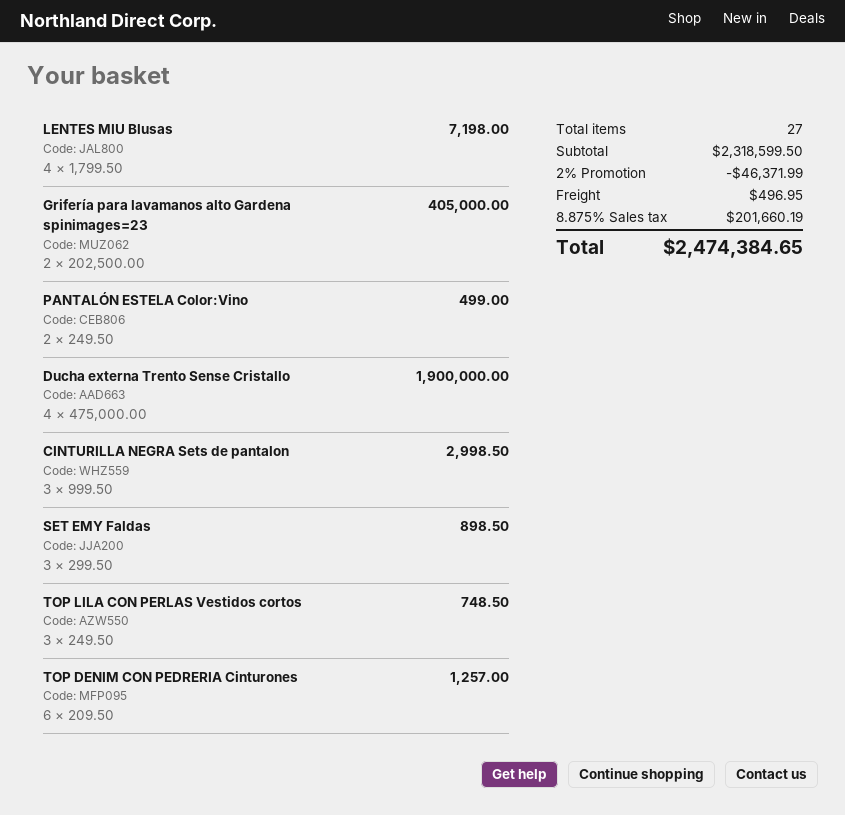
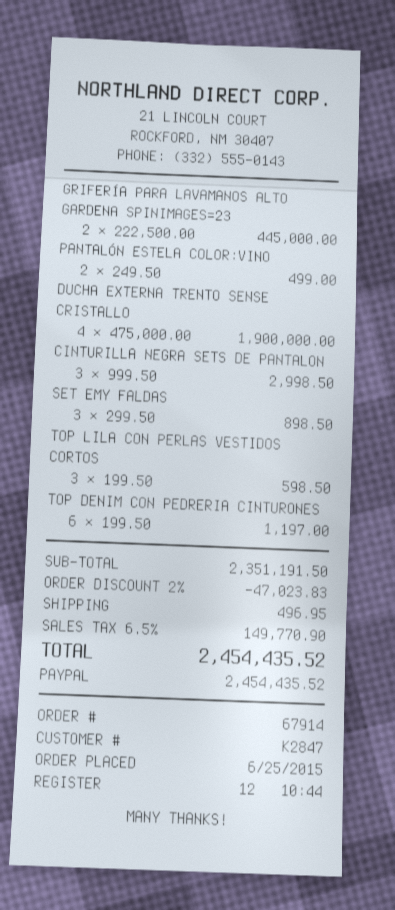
LENTES MIU Blusas: 4 x 1799.50 = 7198.00 -> none
Grifería para lavamanos alto Gardena spinimages=23: 2 x 202500.00 = 405000.00 -> 2 x 222500.00 = 445000.00
TOP LILA CON PERLAS Vestidos cortos: 3 x 249.50 = 748.50 -> 3 x 199.50 = 598.50
TOP DENIM CON PEDRERIA Cinturones: 6 x 209.50 = 1257.00 -> 6 x 199.50 = 1197.00
subtotal: 2318599.50 -> 2351191.50
discount: 2% = 46371.99 -> 2% = 47023.83
tax: 8.875% = 201660.19 -> 6.5% = 149770.90
total: 2474384.65 -> 2454435.52

